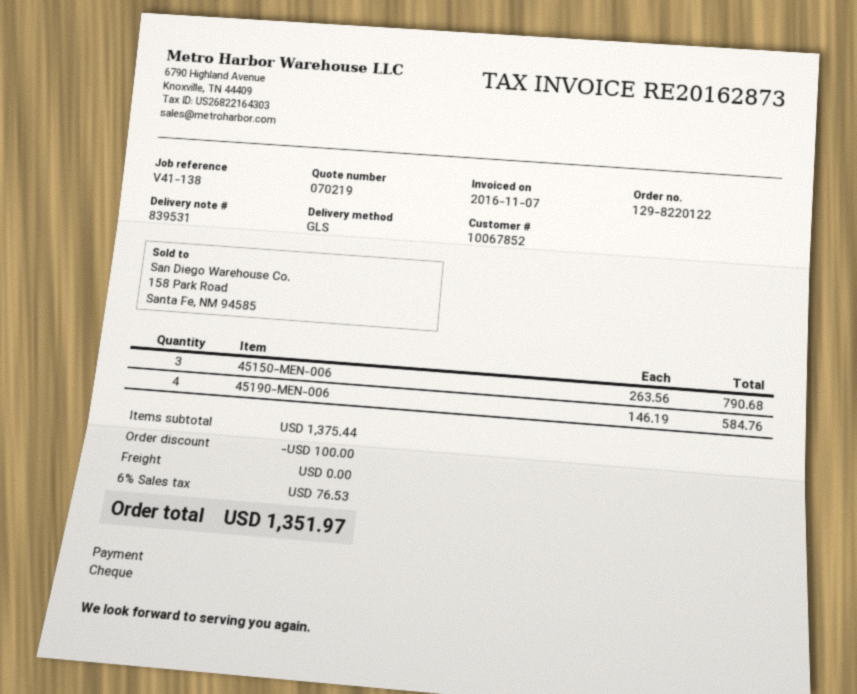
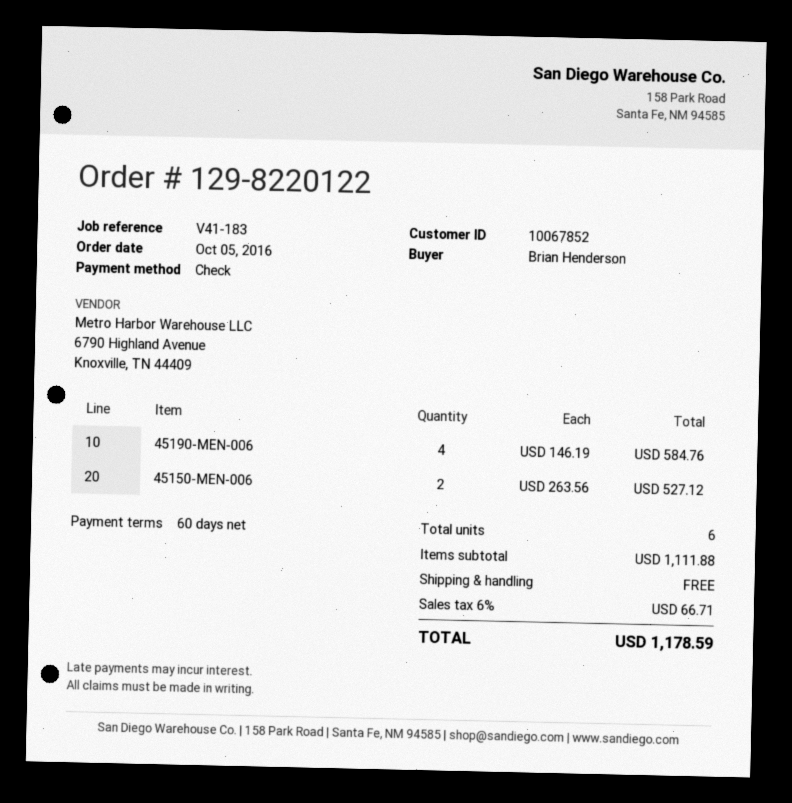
reference: V41-138 -> V41-183
45150-MEN-006: 3 x 263.56 = 790.68 -> 2 x 263.56 = 527.12
subtotal: 1375.44 -> 1111.88
discount: 100.00 -> none
tax: 6% = 76.53 -> 6% = 66.71
total: 1351.97 -> 1178.59

